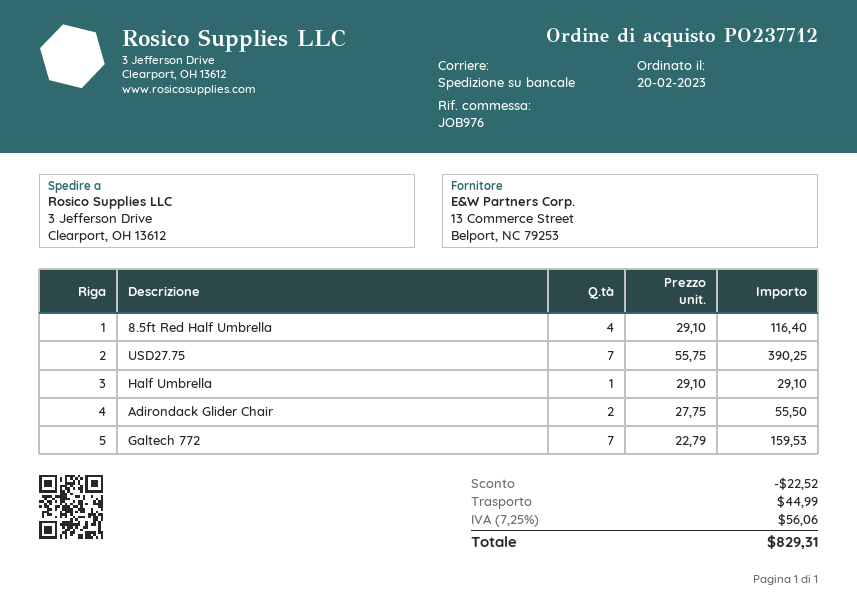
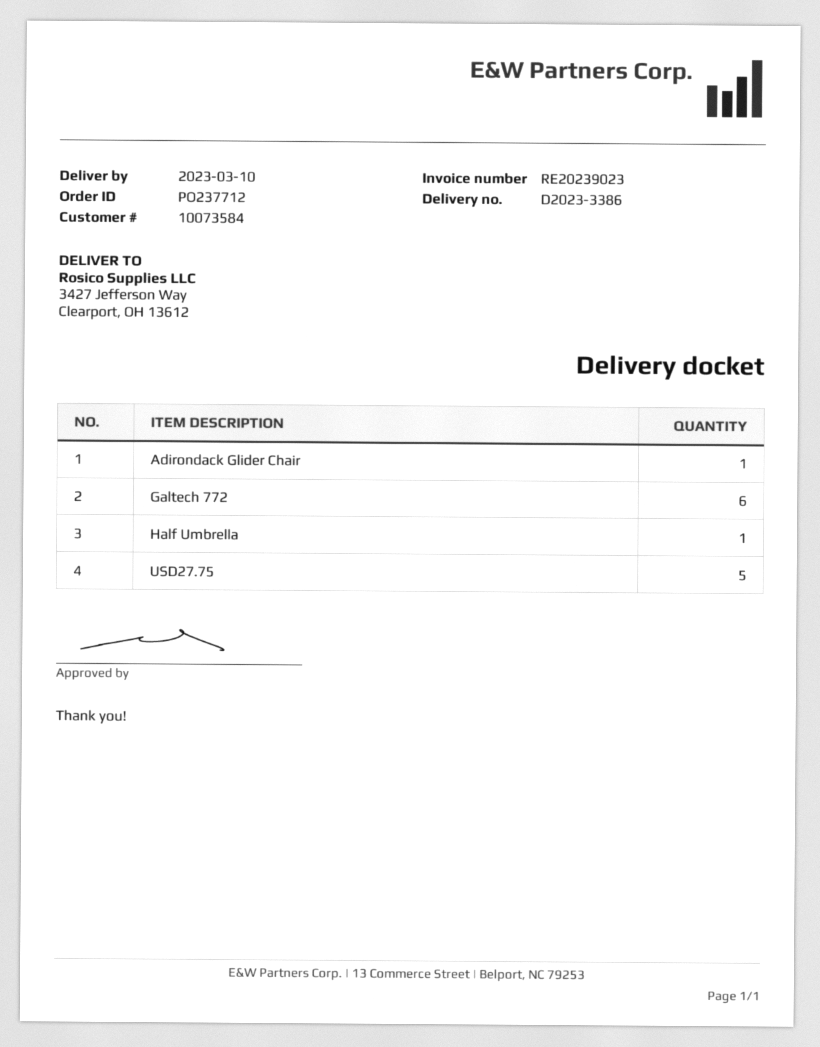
ship to: 3 Jefferson Drive, Clearport, OH 13612 -> 3427 Jefferson Way, Clearport, OH 13612
8.5ft Red Half Umbrella: 4 -> none
USD27.75: 7 -> 5
Adirondack Glider Chair: 2 -> 1
Galtech 772: 7 -> 6

